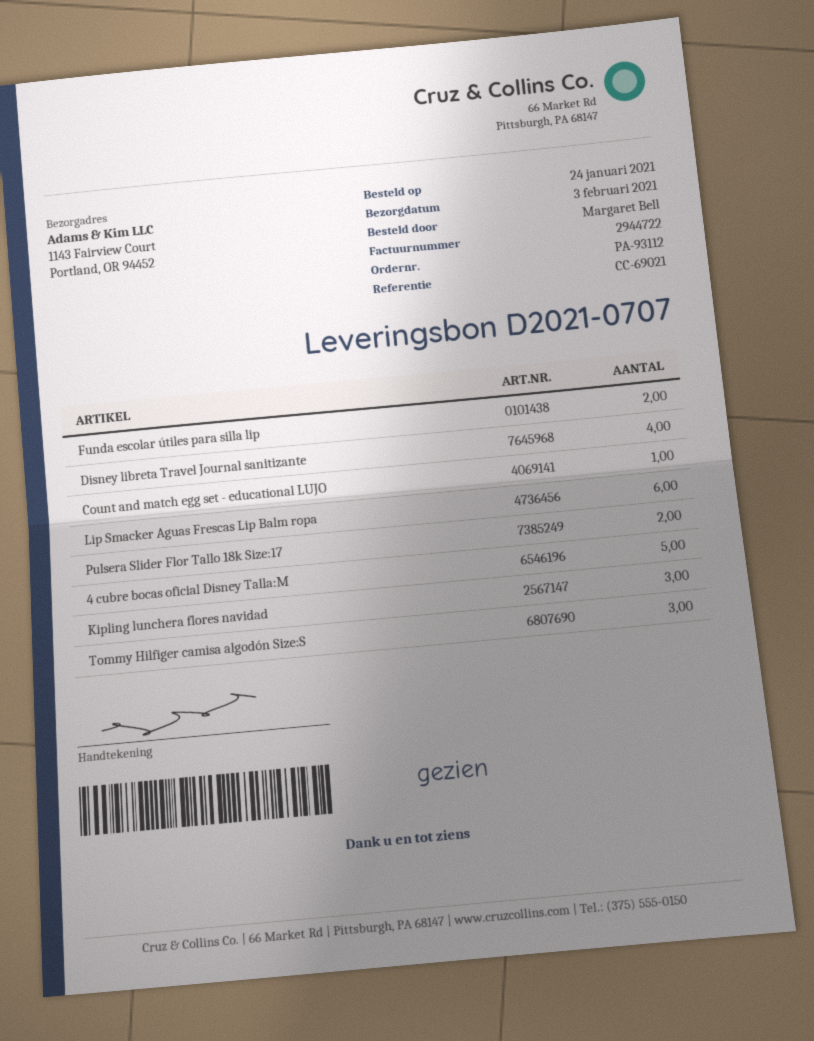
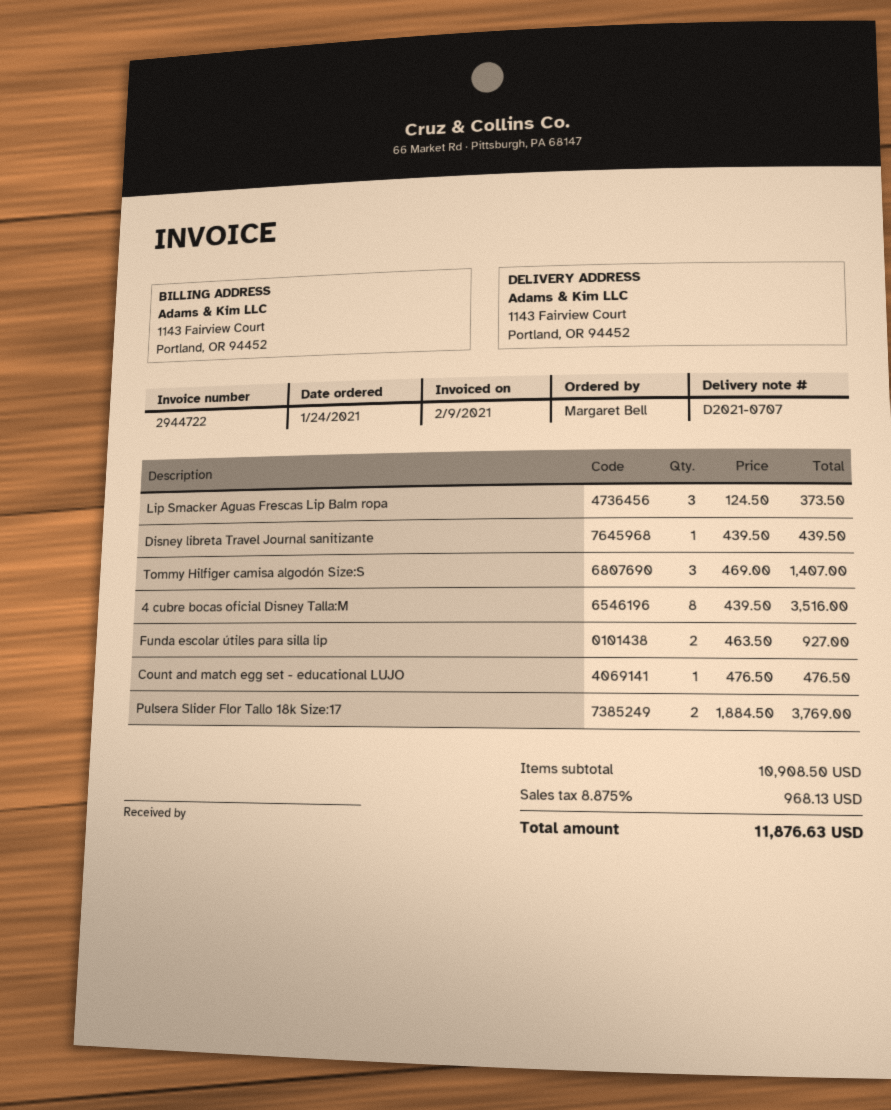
Disney libreta Travel Journal sanitizante: 4 -> 1
Lip Smacker Aguas Frescas Lip Balm ropa: 6 -> 3
4 cubre bocas oficial Disney Talla:M: 5 -> 8
Kipling lunchera flores navidad: 3 -> none

